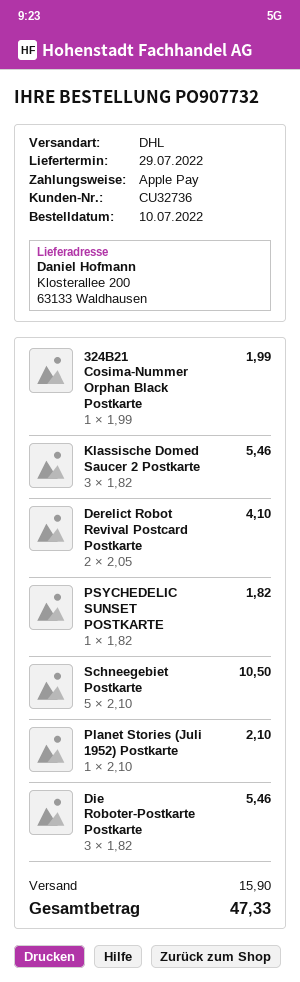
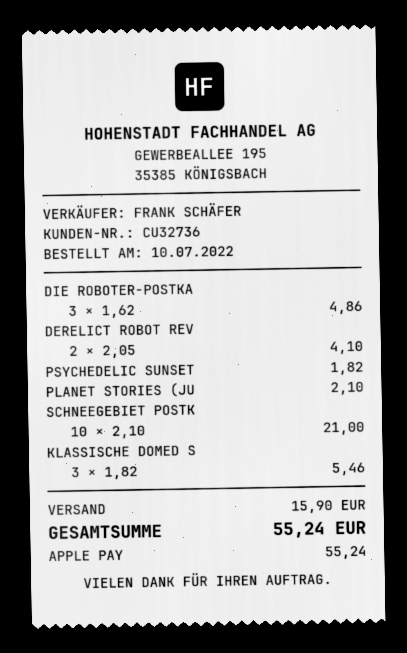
324B21 Cosima-Nummer Orphan Black Postkarte: 1 x 1.99 = 1.99 -> none
Schneegebiet Postkarte: 5 x 2.10 = 10.50 -> 10 x 2.10 = 21.00
Die Roboter-Postkarte Postkarte: 3 x 1.82 = 5.46 -> 3 x 1.62 = 4.86
total: 47.33 -> 55.24

